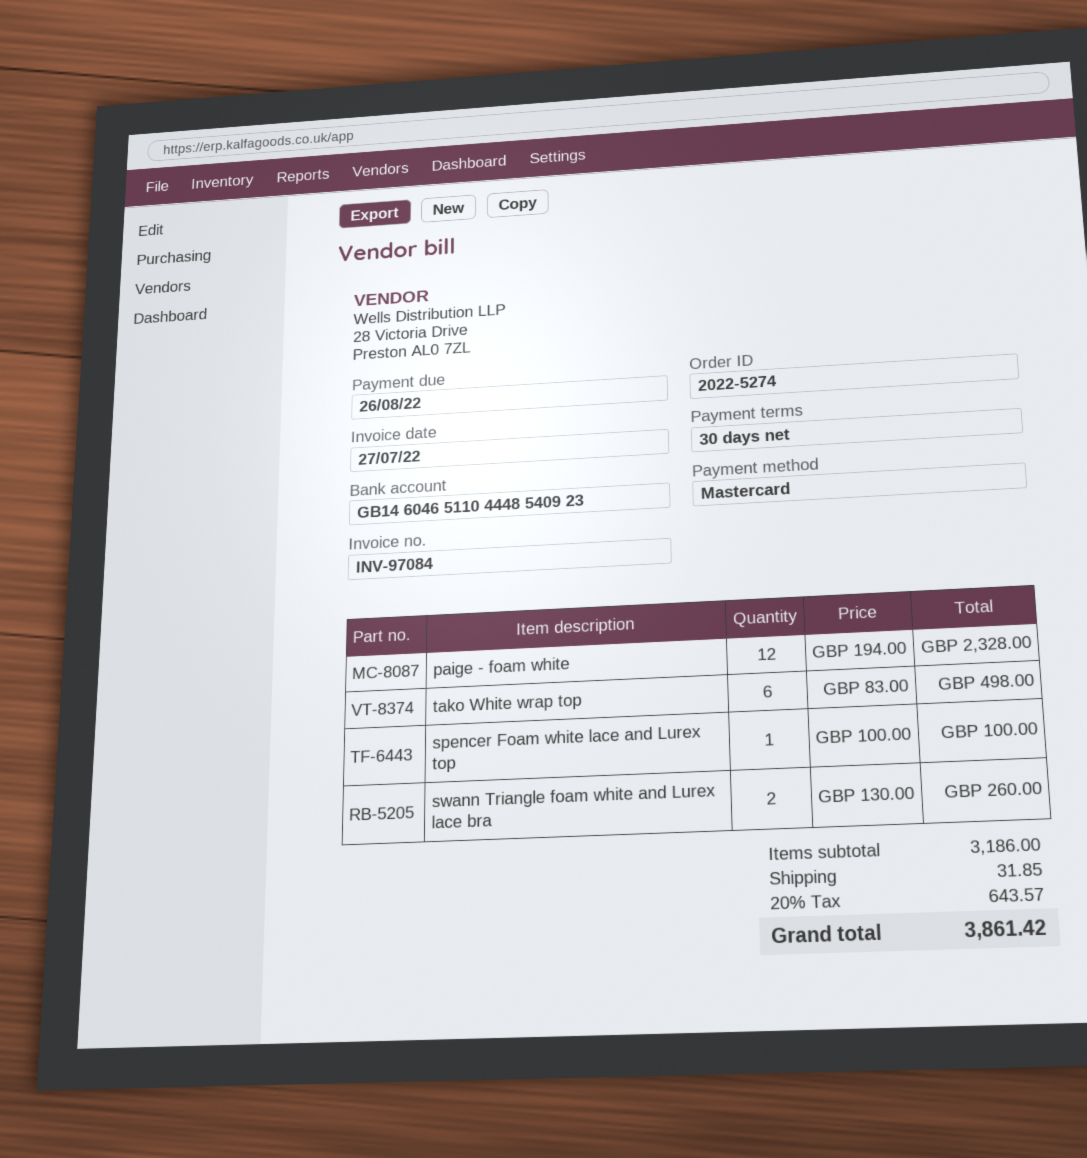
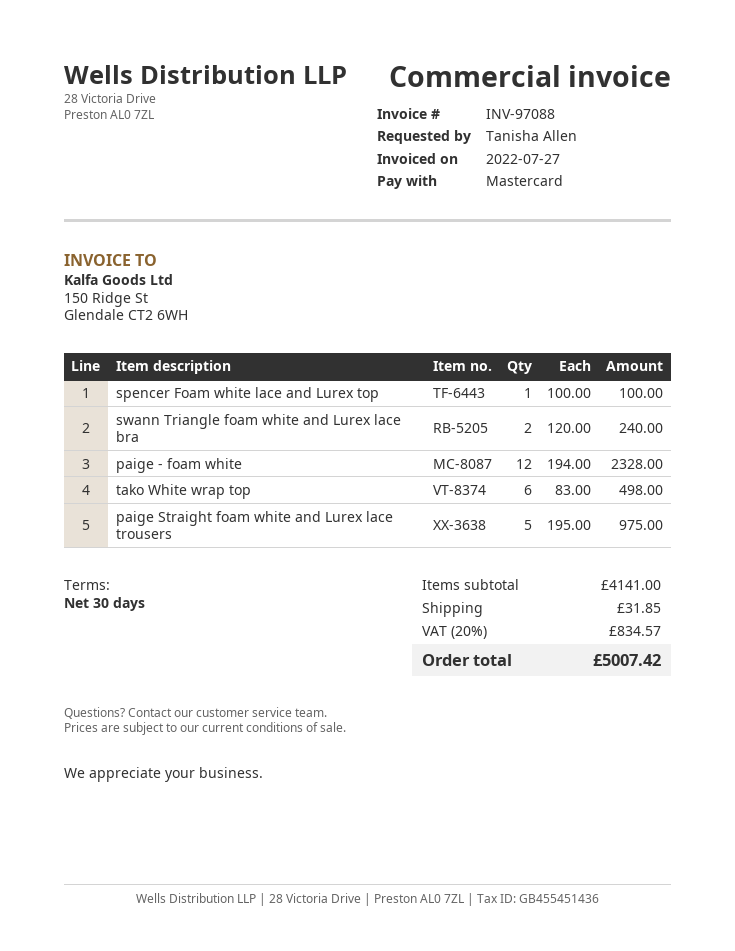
invoice number: INV-97084 -> INV-97088
swann Triangle foam white and Lurex lace bra: 2 x 130.00 = 260.00 -> 2 x 120.00 = 240.00
paige Straight foam white and Lurex lace trousers: none -> 5 x 195.00 = 975.00
subtotal: 3186.00 -> 4141.00
tax: 20% = 643.57 -> 20% = 834.57
total: 3861.42 -> 5007.42

